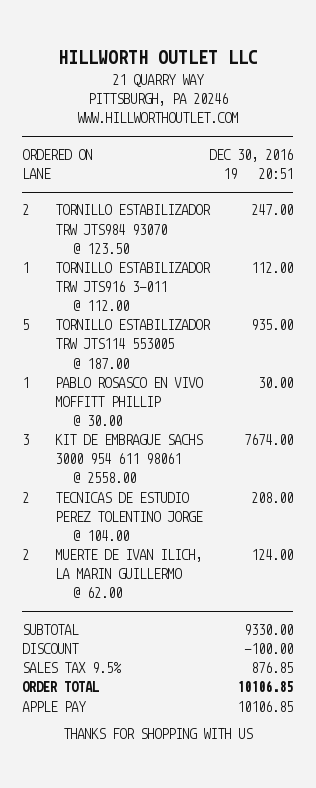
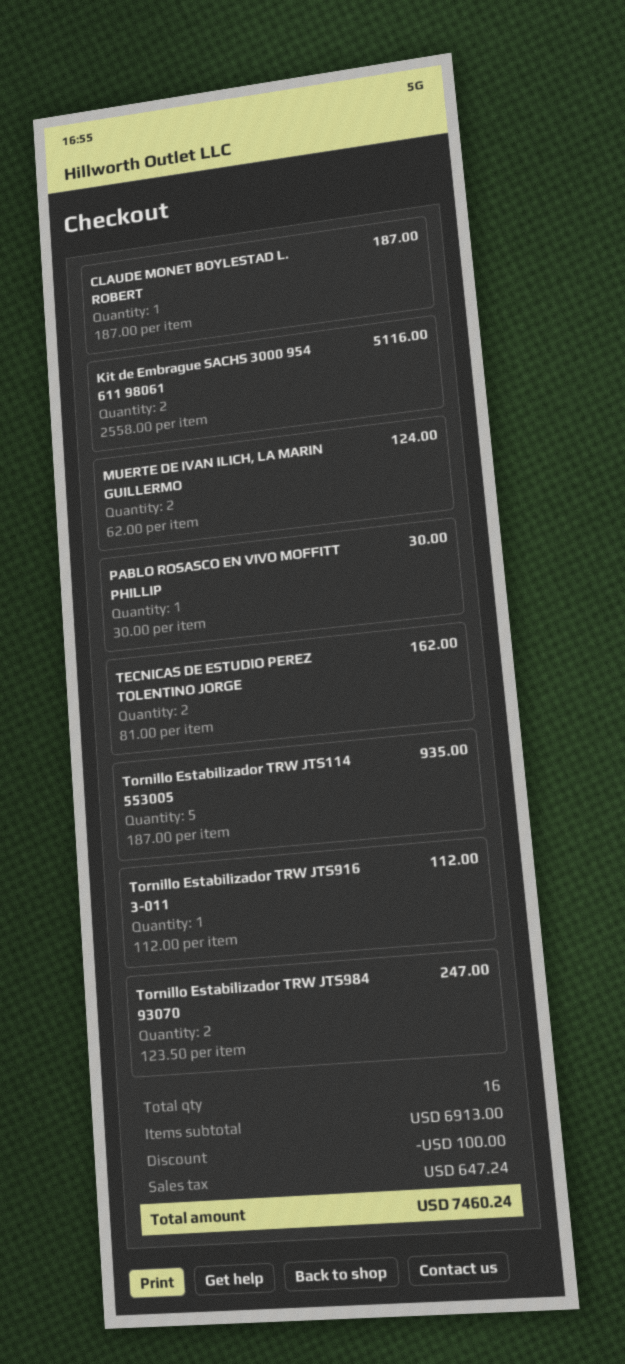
KIT DE EMBRAGUE SACHS 3000 954 611 98061: 3 x 2558.00 = 7674.00 -> 2 x 2558.00 = 5116.00
TECNICAS DE ESTUDIO PEREZ TOLENTINO JORGE: 2 x 104.00 = 208.00 -> 2 x 81.00 = 162.00
CLAUDE MONET BOYLESTAD L. ROBERT: none -> 1 x 187.00 = 187.00
subtotal: 9330.00 -> 6913.00
tax: 876.85 -> 647.24
total: 10106.85 -> 7460.24

